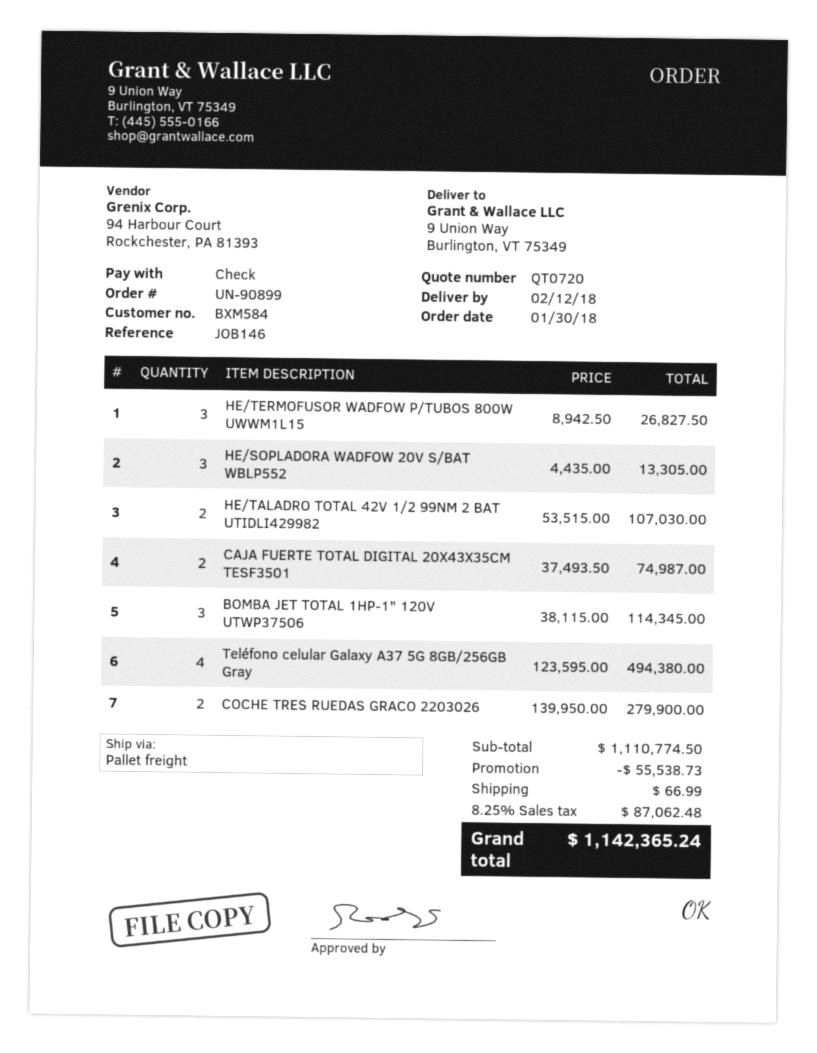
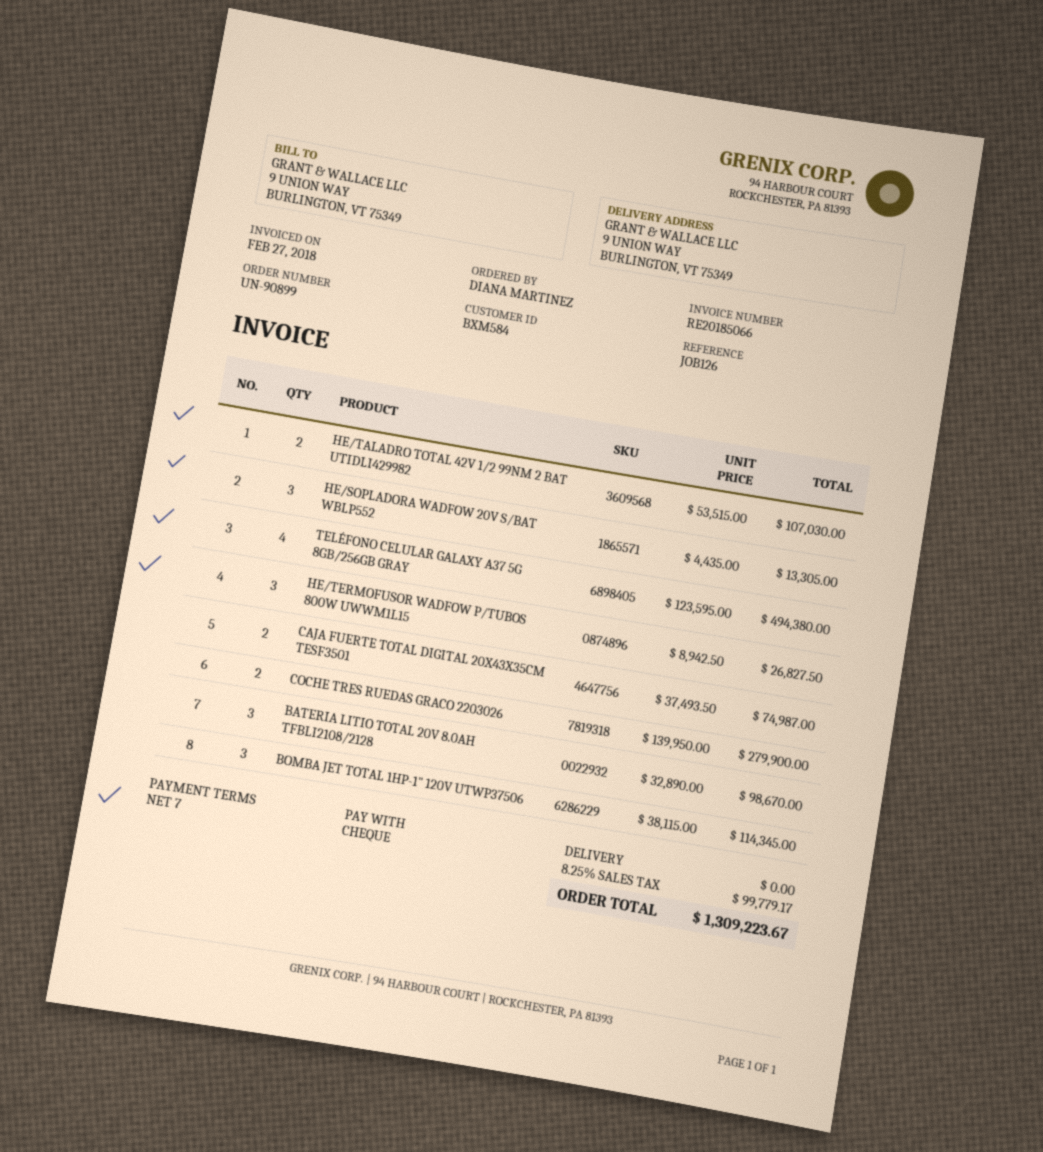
reference: JOB146 -> JOB126
BATERIA LITIO TOTAL 20V 8.0AH TFBLI2108/2128: none -> 3 x 32890.00 = 98670.00
discount: 55538.73 -> none
shipping: 66.99 -> 0.00
tax: 8.25% = 87062.48 -> 8.25% = 99779.17
total: 1142365.24 -> 1309223.67

